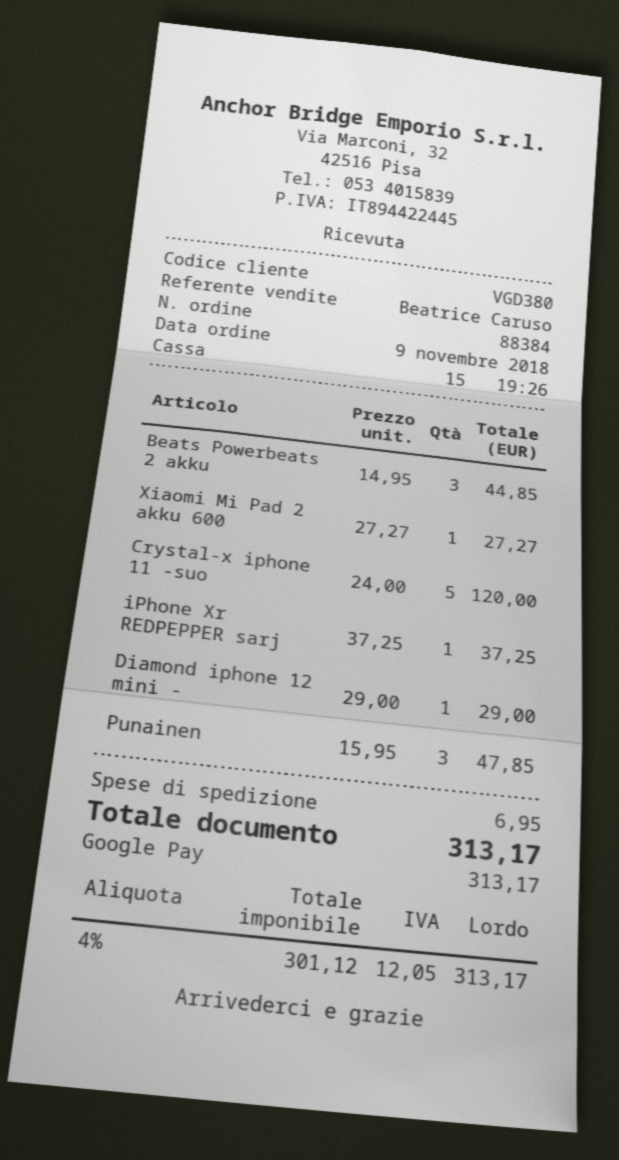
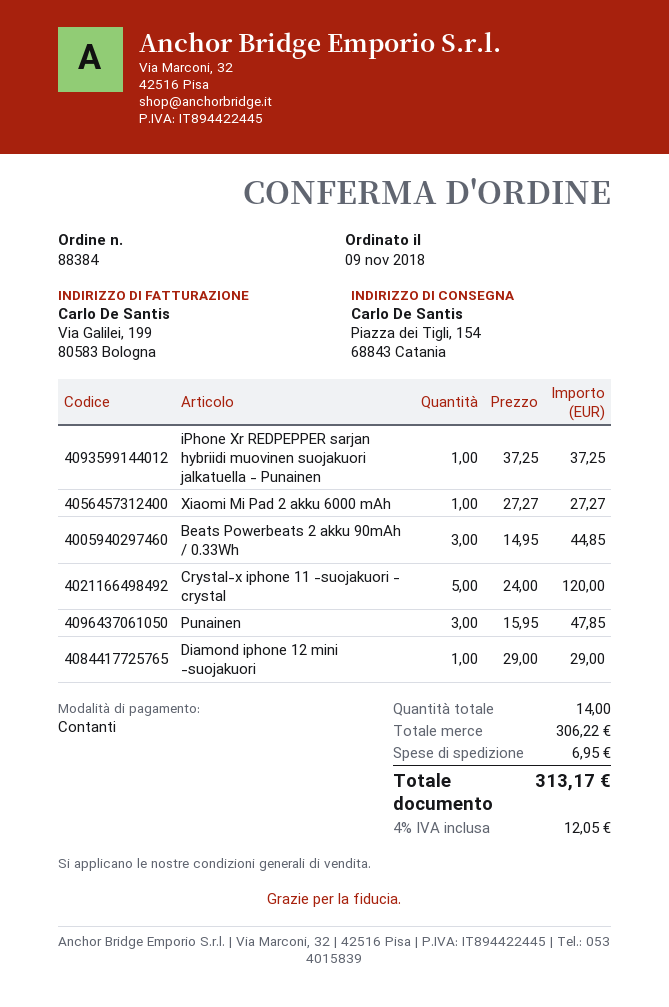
payment method: Google Pay -> cash

